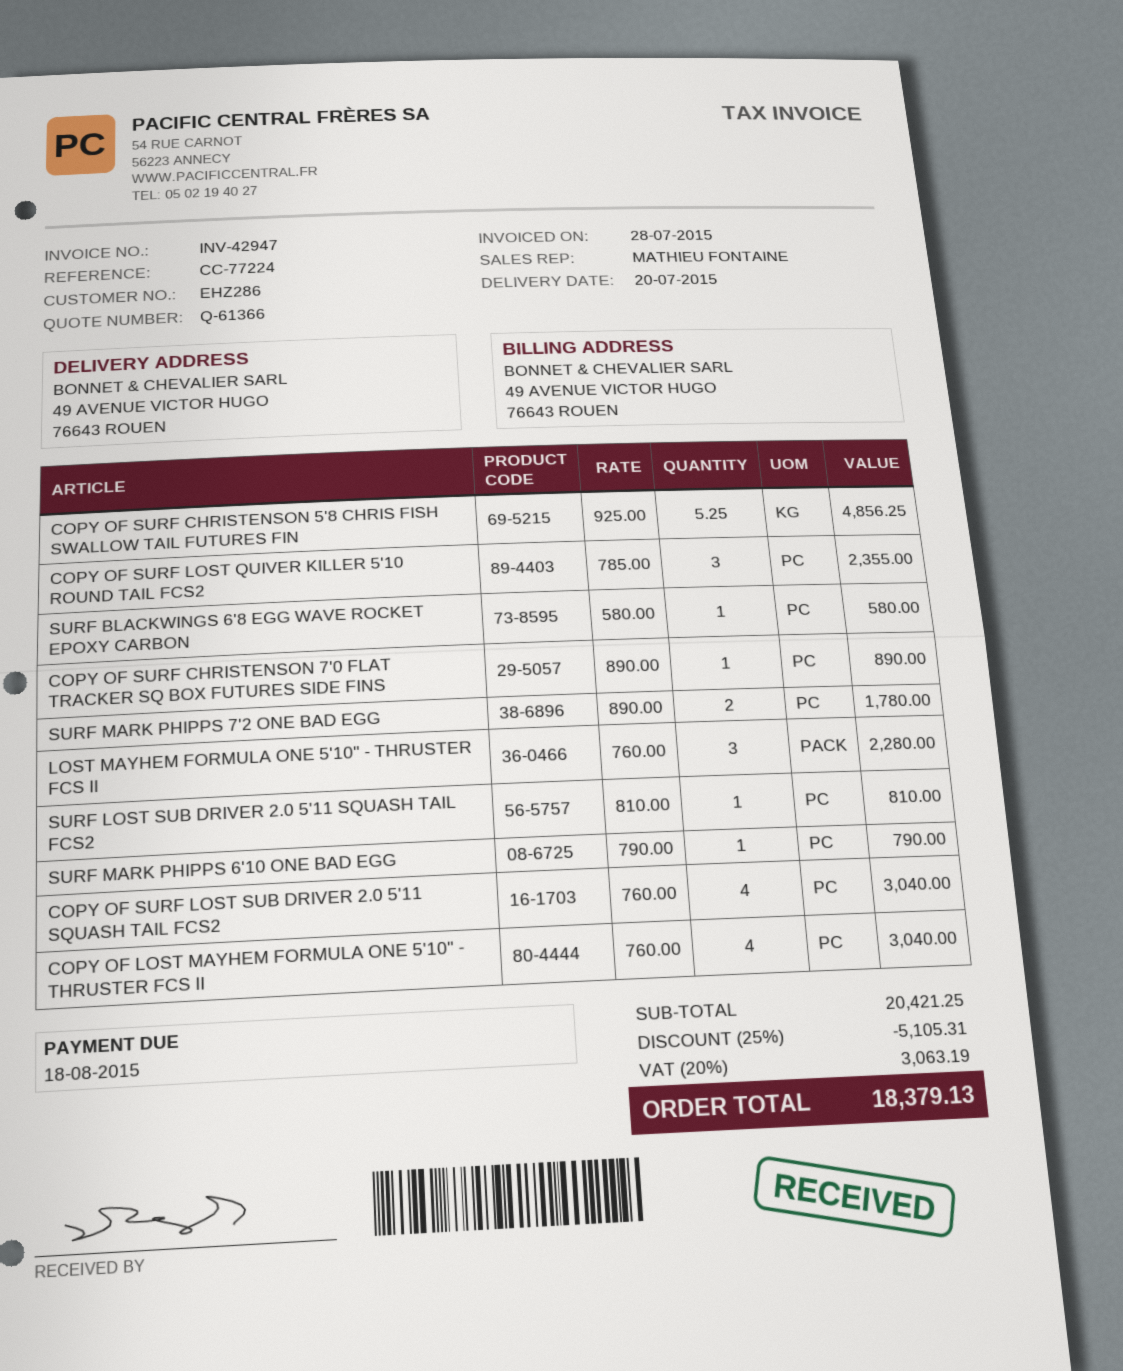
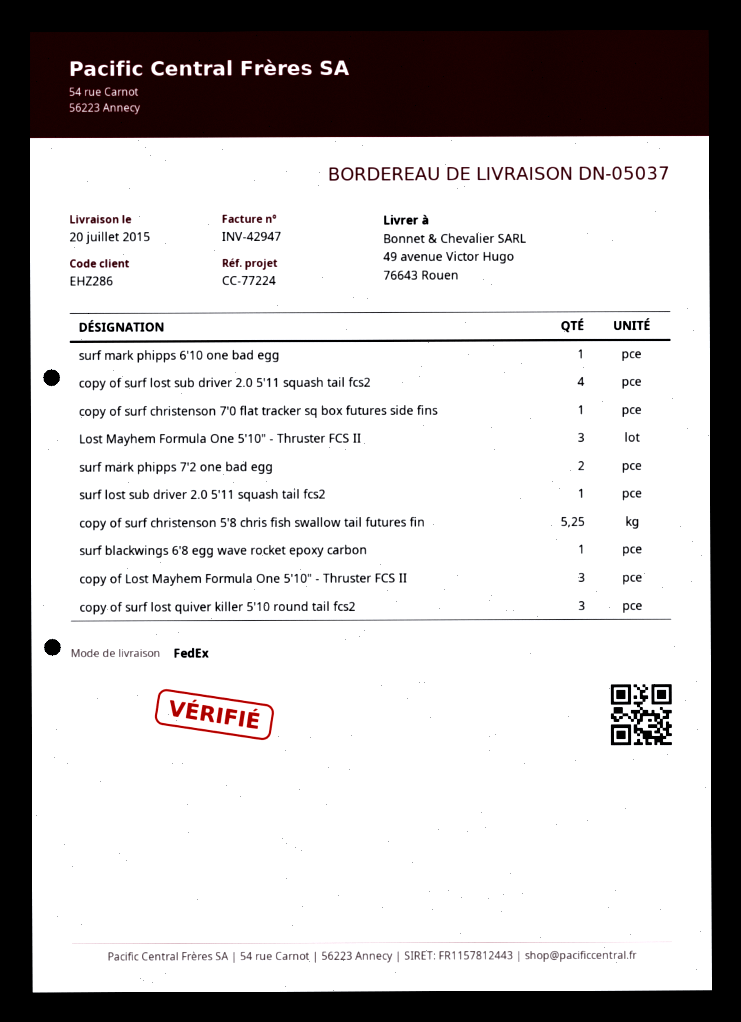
COPY OF LOST MAYHEM FORMULA ONE 5'10" - THRUSTER FCS II: 4 -> 3

